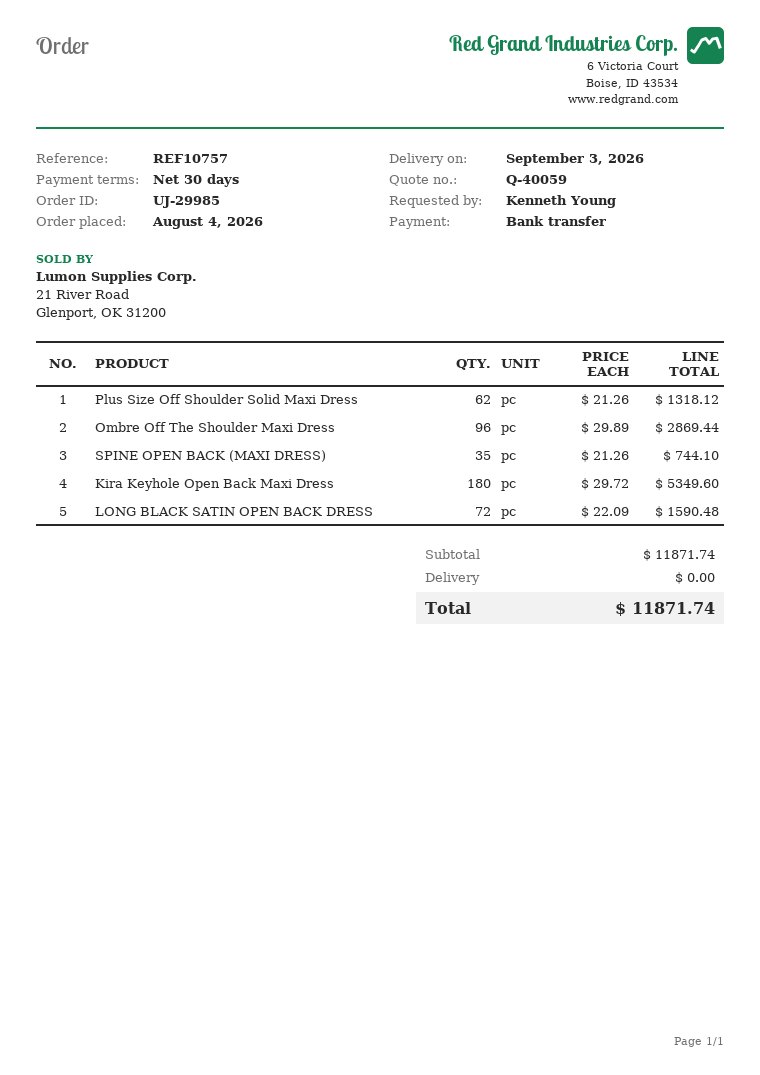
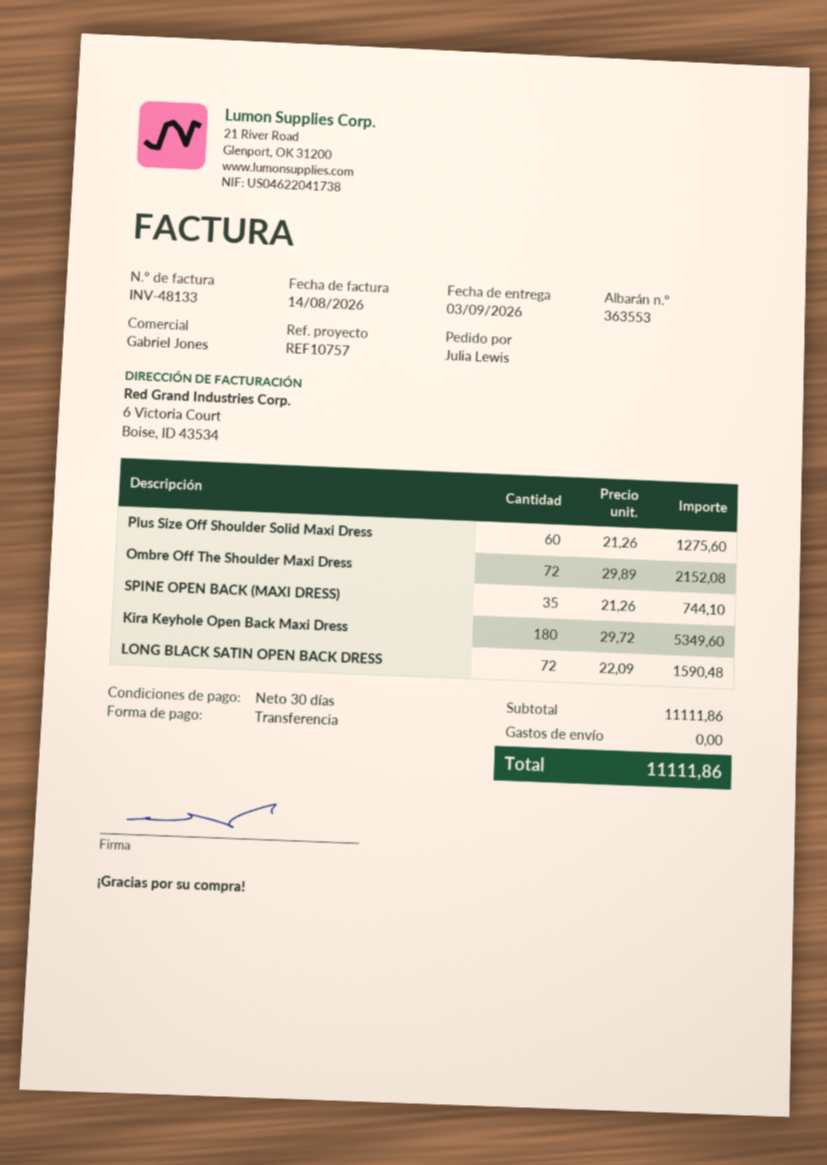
ordered by: Kenneth Young -> Julia Lewis
Plus Size Off Shoulder Solid Maxi Dress: 62 x 21.26 = 1318.12 -> 60 x 21.26 = 1275.60
Ombre Off The Shoulder Maxi Dress: 96 x 29.89 = 2869.44 -> 72 x 29.89 = 2152.08
subtotal: 11871.74 -> 11111.86
total: 11871.74 -> 11111.86

